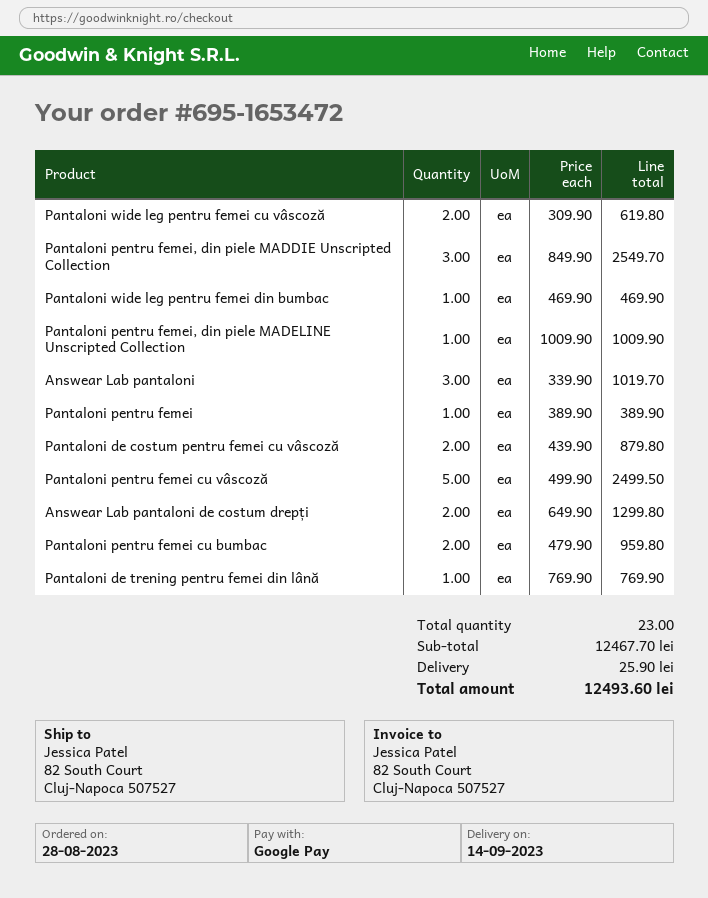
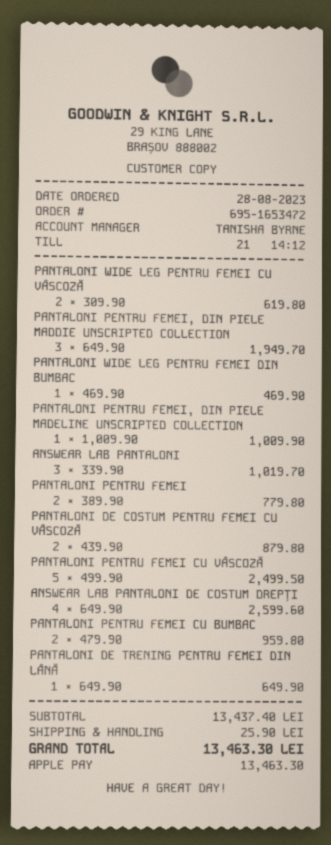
payment method: Google Pay -> Apple Pay
Pantaloni pentru femei, din piele MADDIE Unscripted Collection: 3 x 849.90 = 2549.70 -> 3 x 649.90 = 1949.70
Pantaloni pentru femei: 1 x 389.90 = 389.90 -> 2 x 389.90 = 779.80
Answear Lab pantaloni de costum drepți: 2 x 649.90 = 1299.80 -> 4 x 649.90 = 2599.60
Pantaloni de trening pentru femei din lână: 1 x 769.90 = 769.90 -> 1 x 649.90 = 649.90
subtotal: 12467.70 -> 13437.40
total: 12493.60 -> 13463.30

